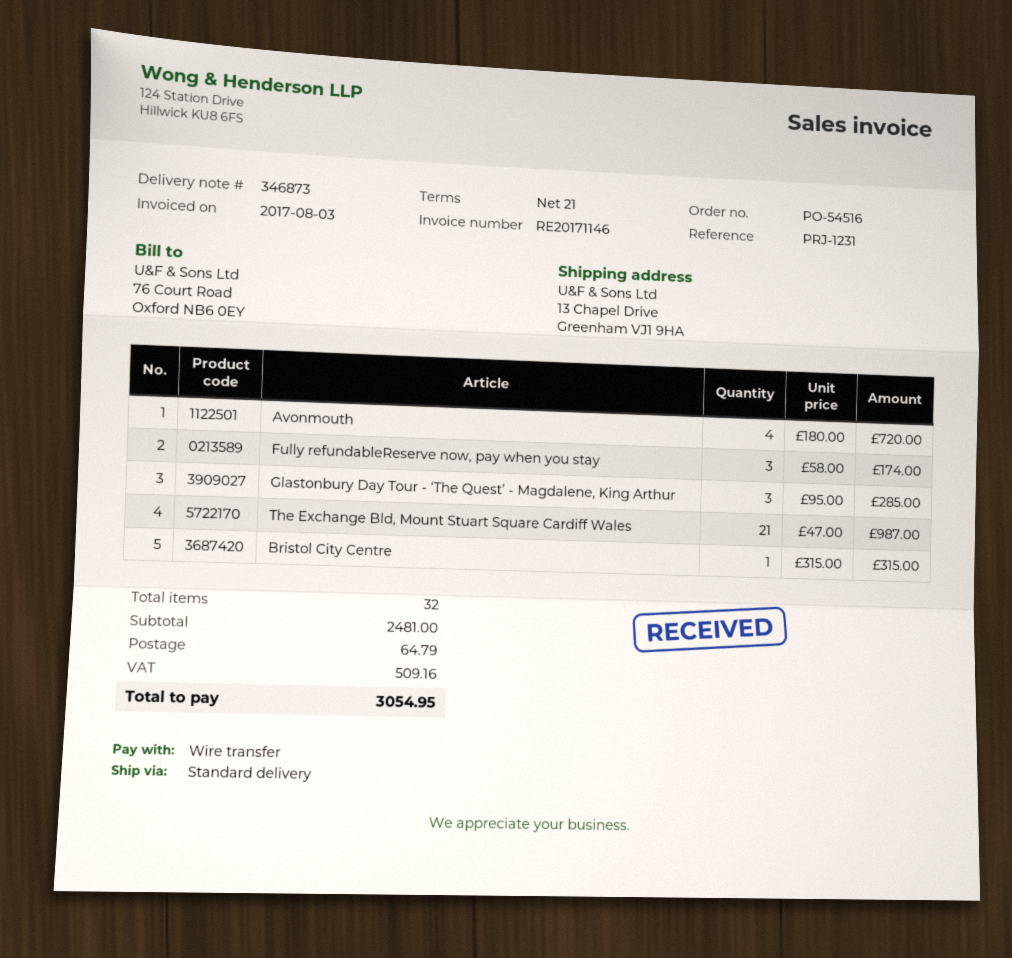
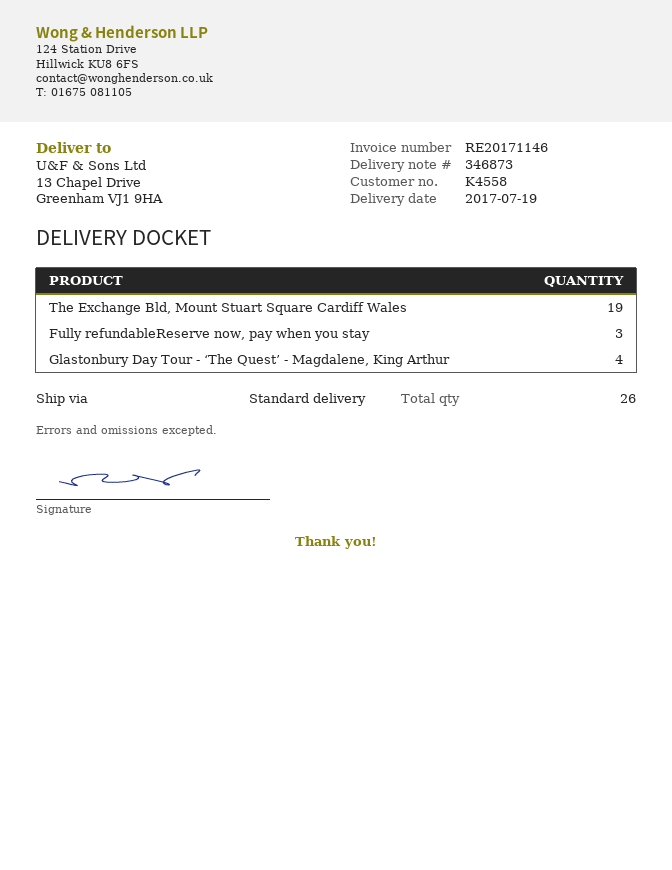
Avonmouth: 4 -> none
Glastonbury Day Tour - ‘The Quest’ - Magdalene, King Arthur: 3 -> 4
The Exchange Bld, Mount Stuart Square Cardiff Wales: 21 -> 19
Bristol City Centre: 1 -> none
total quantity: 32 -> 26

